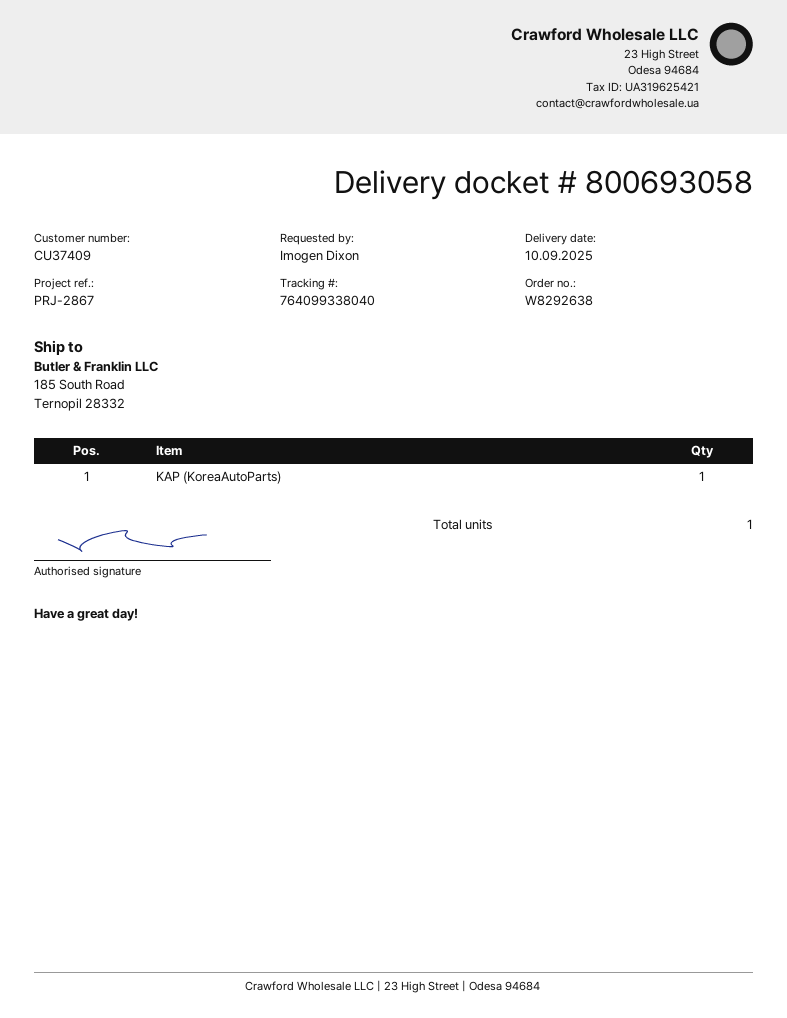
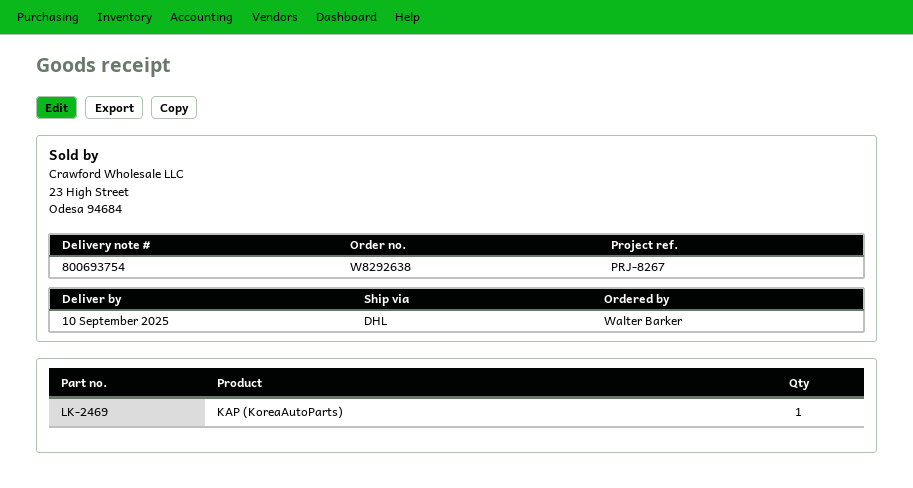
delivery note number: 800693058 -> 800693754
reference: PRJ-2867 -> PRJ-8267
ordered by: Imogen Dixon -> Walter Barker

